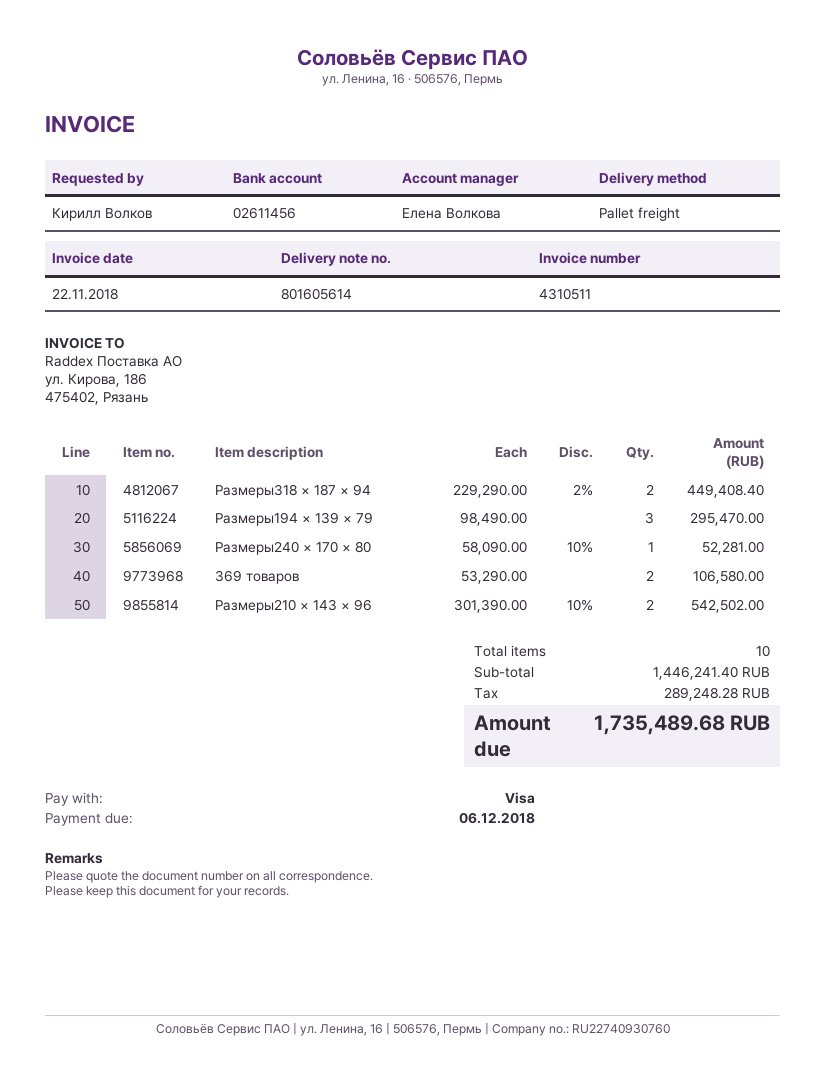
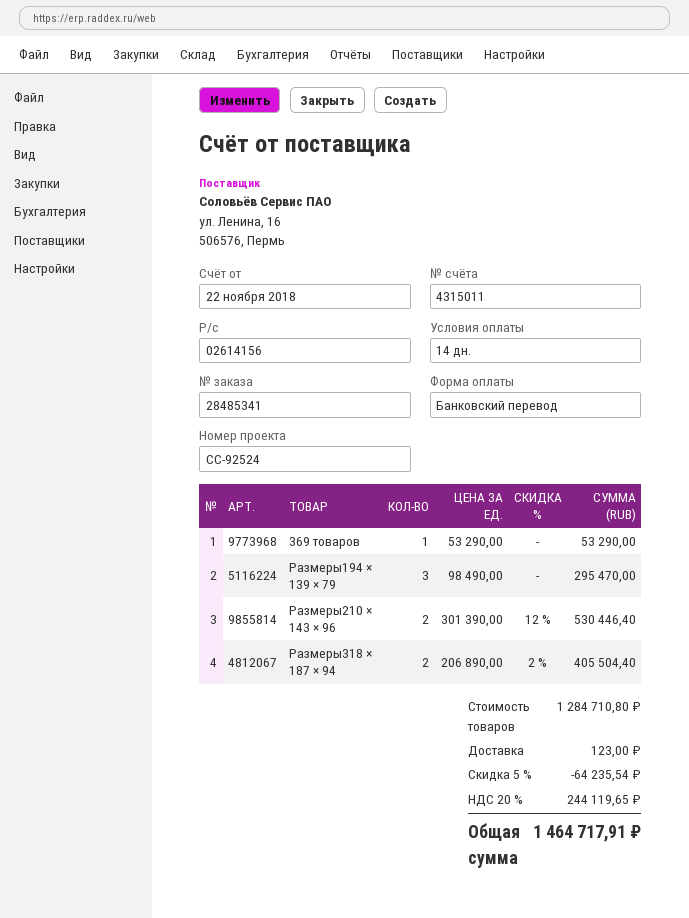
invoice number: 4310511 -> 4315011
payment method: Visa -> bank transfer
bank account: 02611456 -> 02614156
Размеры318 × 187 × 94: 2 x 229290.00 - 2% = 449408.40 -> 2 x 206890.00 - 2% = 405504.40
Размеры240 × 170 × 80: 1 x 58090.00 - 10% = 52281.00 -> none
369 товаров: 2 x 53290.00 = 106580.00 -> 1 x 53290.00 = 53290.00
Размеры210 × 143 × 96: 2 x 301390.00 - 10% = 542502.00 -> 2 x 301390.00 - 12% = 530446.40
subtotal: 1446241.40 -> 1284710.80
discount: none -> 5% = 64235.54
shipping: none -> 123.00
tax: 289248.28 -> 244119.65
total: 1735489.68 -> 1464717.91

